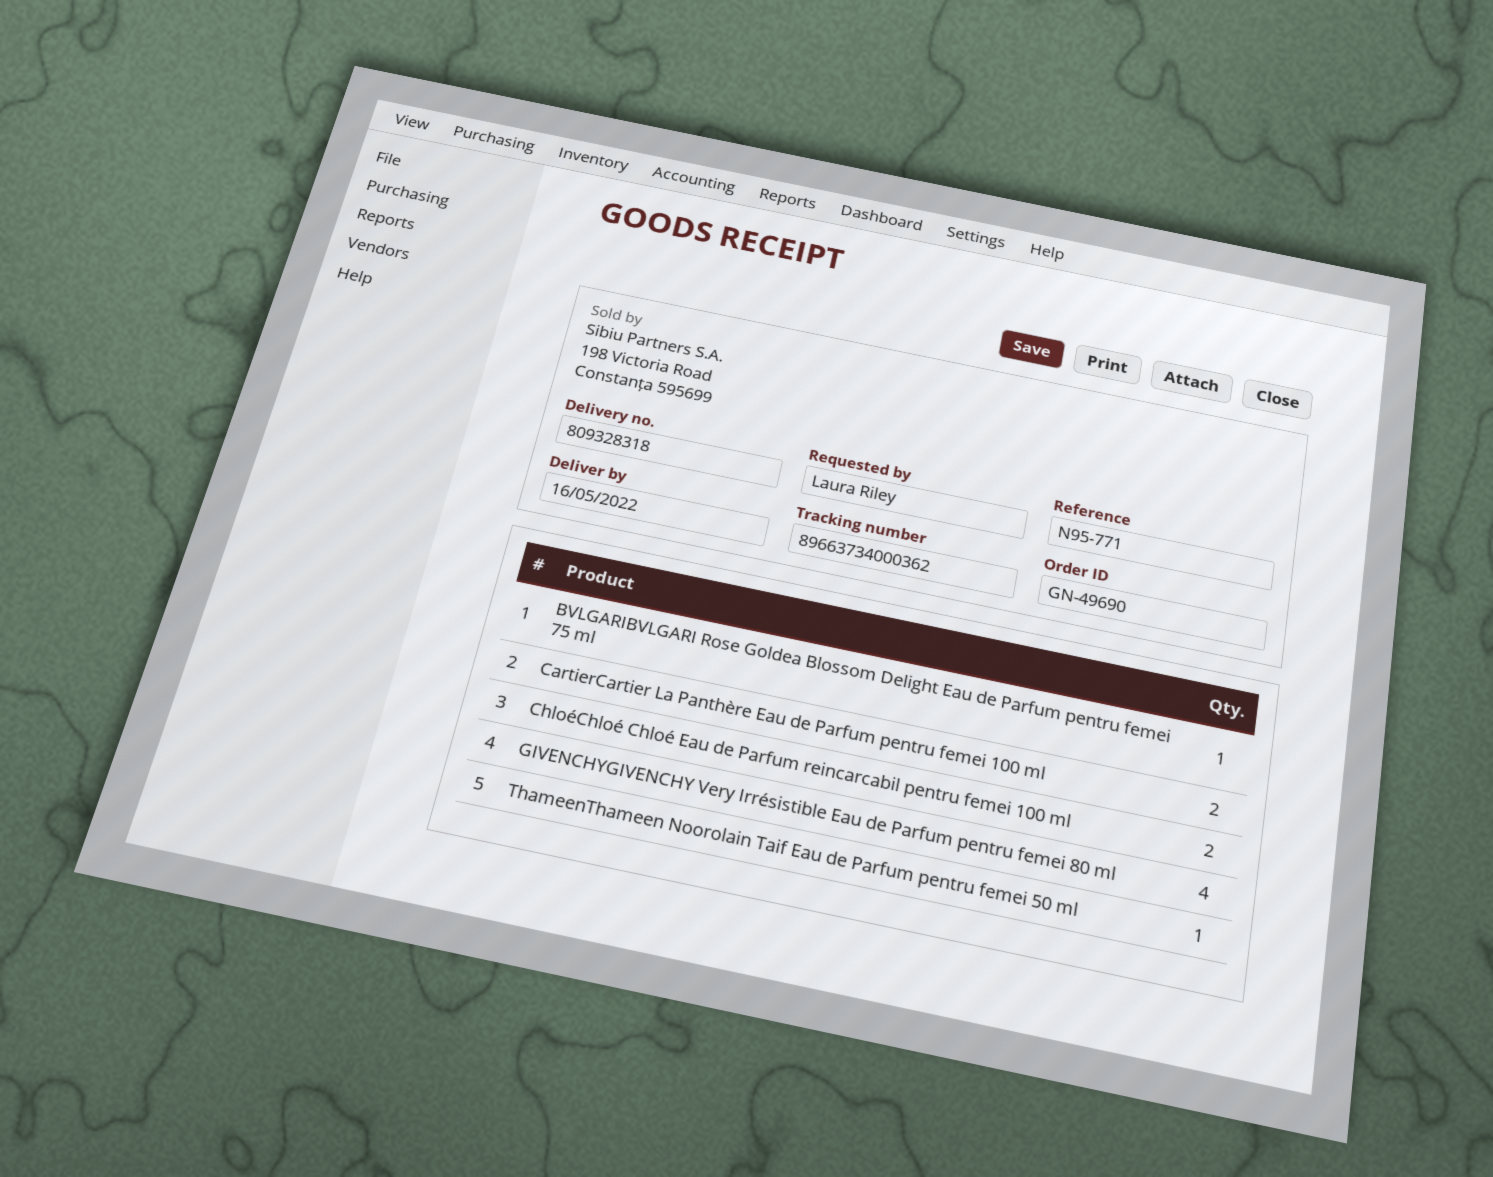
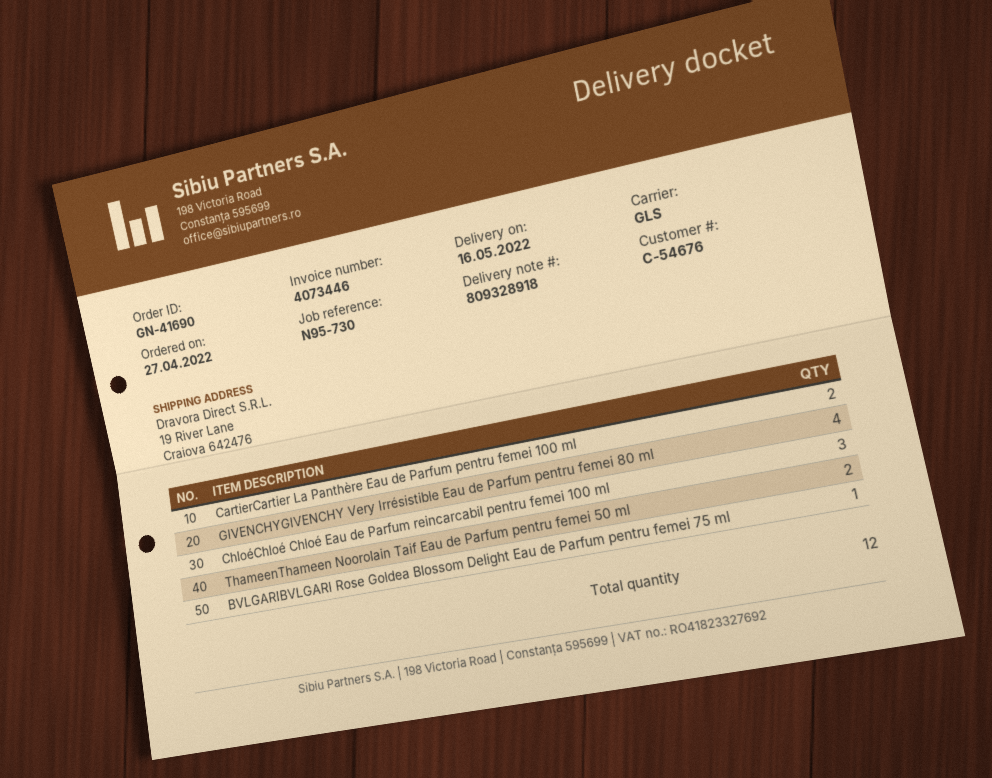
order number: GN-49690 -> GN-41690
delivery note number: 809328318 -> 809328918
reference: N95-771 -> N95-730
ChloéChloé Chloé Eau de Parfum reincarcabil pentru femei 100 ml: 2 -> 3
ThameenThameen Noorolain Taif Eau de Parfum pentru femei 50 ml: 1 -> 2

